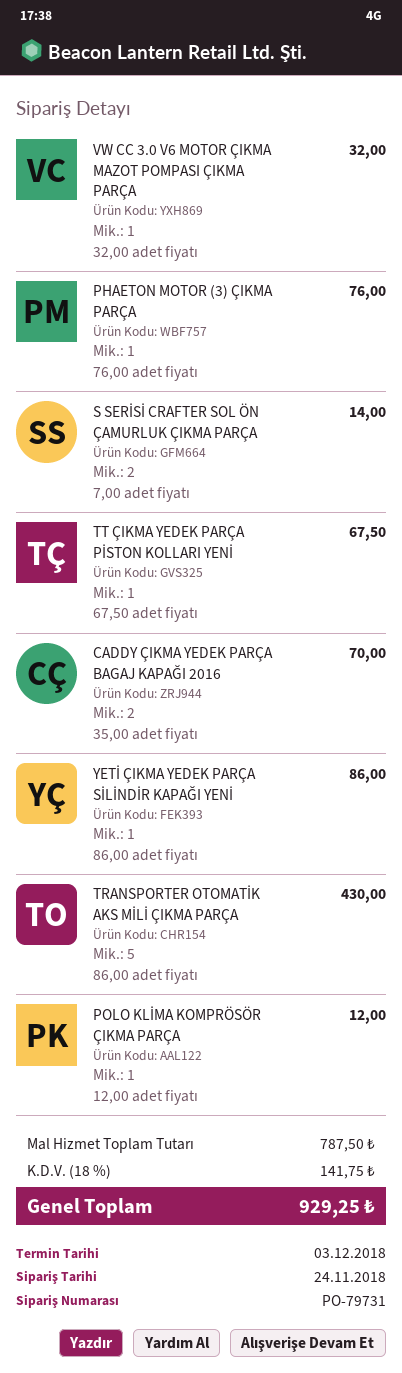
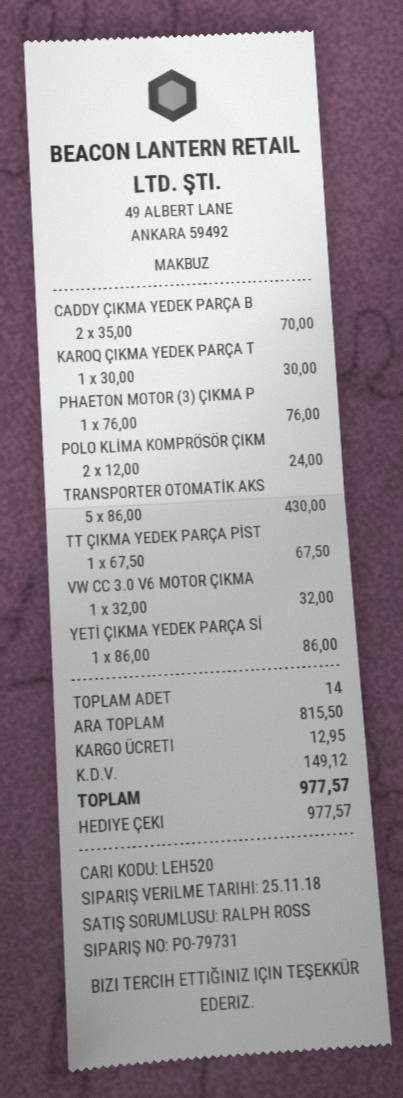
order date: 2018-11-24 -> 2018-11-25
S SERİSİ CRAFTER SOL ÖN ÇAMURLUK ÇIKMA PARÇA: 2 x 7.00 = 14.00 -> none
POLO KLİMA KOMPRÖSÖR ÇIKMA PARÇA: 1 x 12.00 = 12.00 -> 2 x 12.00 = 24.00
KAROQ ÇIKMA YEDEK PARÇA T: none -> 1 x 30.00 = 30.00
subtotal: 787.50 -> 815.50
shipping: none -> 12.95
tax: 141.75 -> 149.12
total: 929.25 -> 977.57

